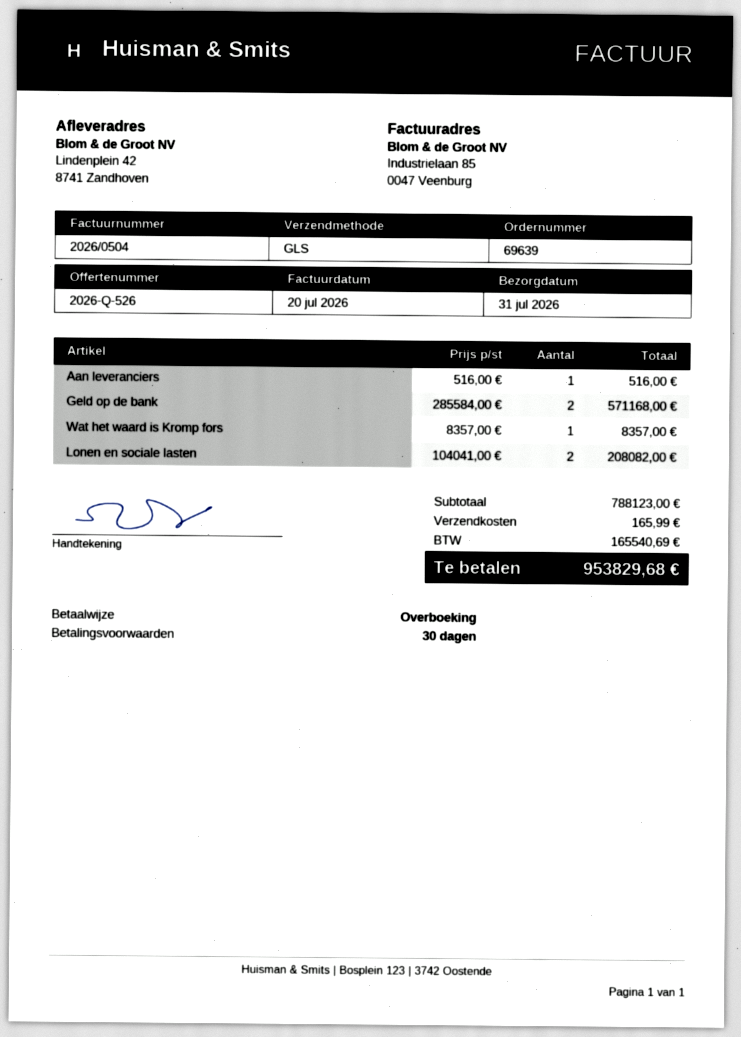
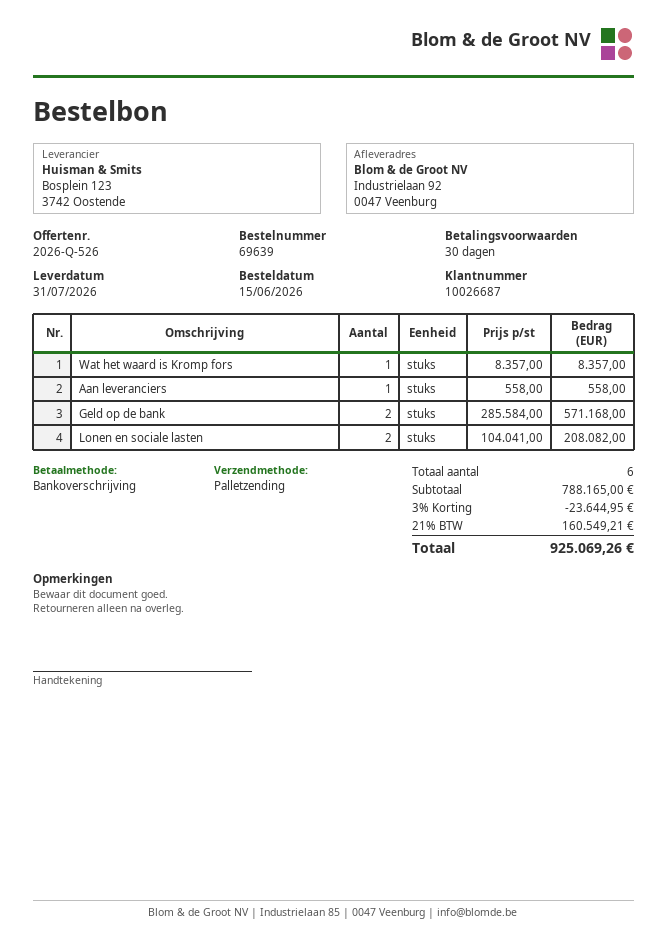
shipping method: GLS -> pallet freight
ship to: Lindenplein 42, 8741 Zandhoven -> Industrielaan 92, 0047 Veenburg
Aan leveranciers: 1 x 516.00 = 516.00 -> 1 x 558.00 = 558.00
subtotal: 788123.00 -> 788165.00
discount: none -> 3% = 23644.95
shipping: 165.99 -> none
tax: 165540.69 -> 160549.21
total: 953829.68 -> 925069.26

